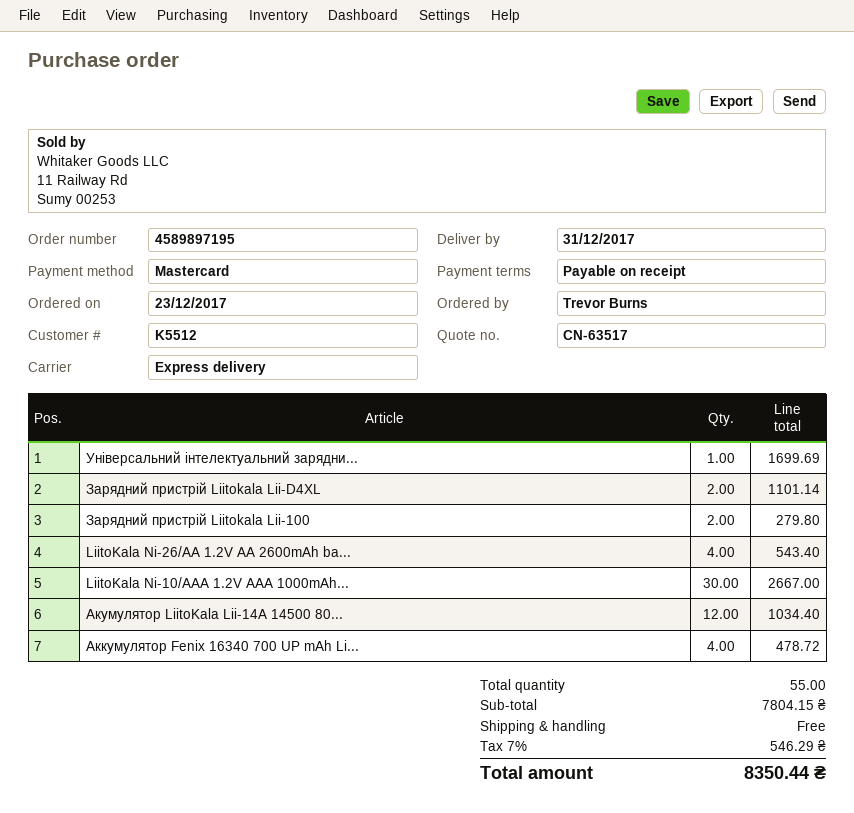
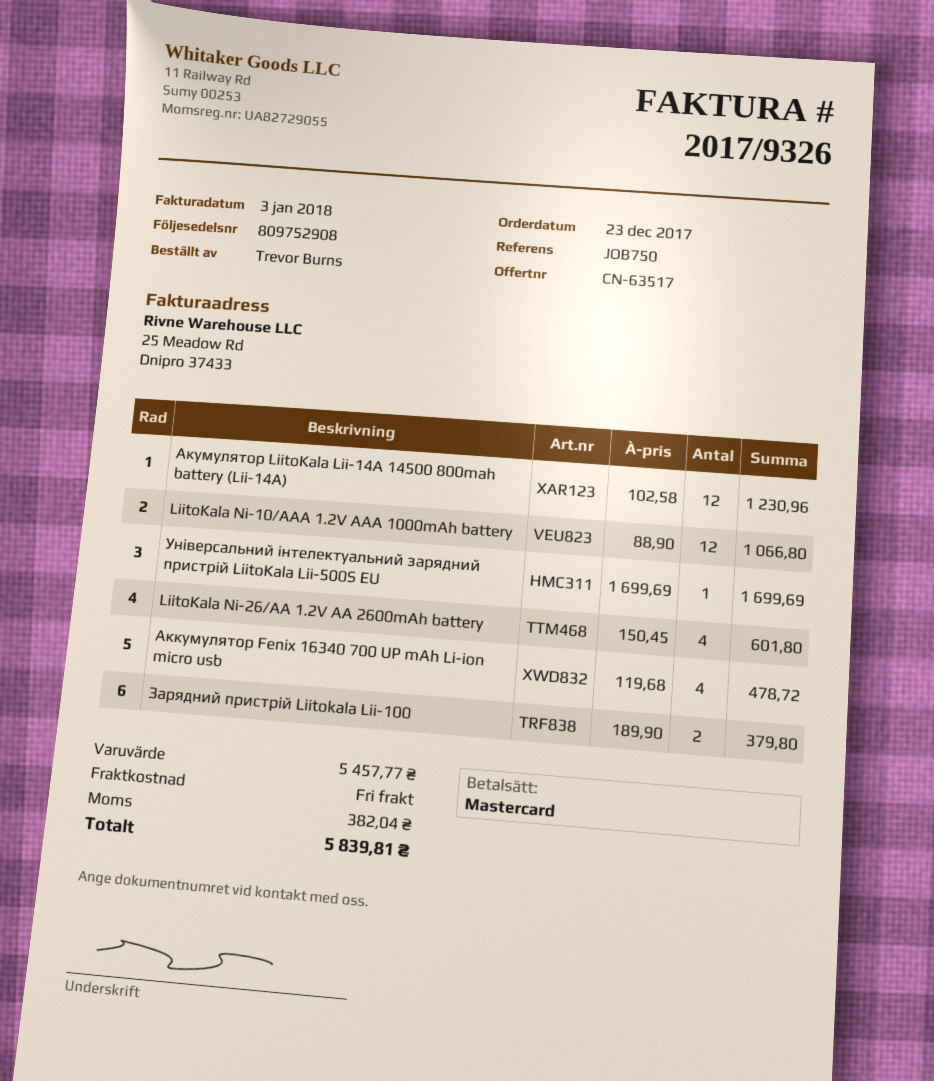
Зарядний пристрій Liitokala Lii-D4XL: 2 for 1101.14 -> none
Зарядний пристрій Liitokala Lii-100: 2 for 279.80 -> 2 for 379.80
LiitoKala Ni-26/AA 1.2V AA 2600mAh ba...: 4 for 543.40 -> 4 for 601.80
LiitoKala Ni-10/AAA 1.2V AAA 1000mAh...: 30 for 2667.00 -> 12 for 1066.80
Акумулятор LiitoKala Lii-14A 14500 80...: 12 for 1034.40 -> 12 for 1230.96
subtotal: 7804.15 -> 5457.77
tax: 546.29 -> 382.04
total: 8350.44 -> 5839.81

